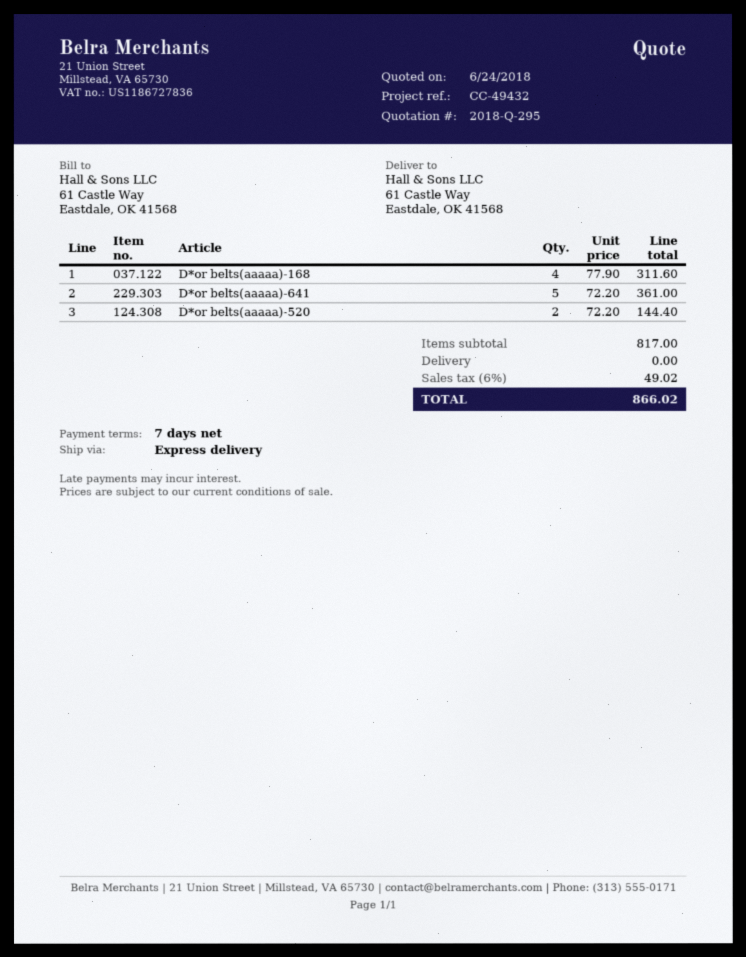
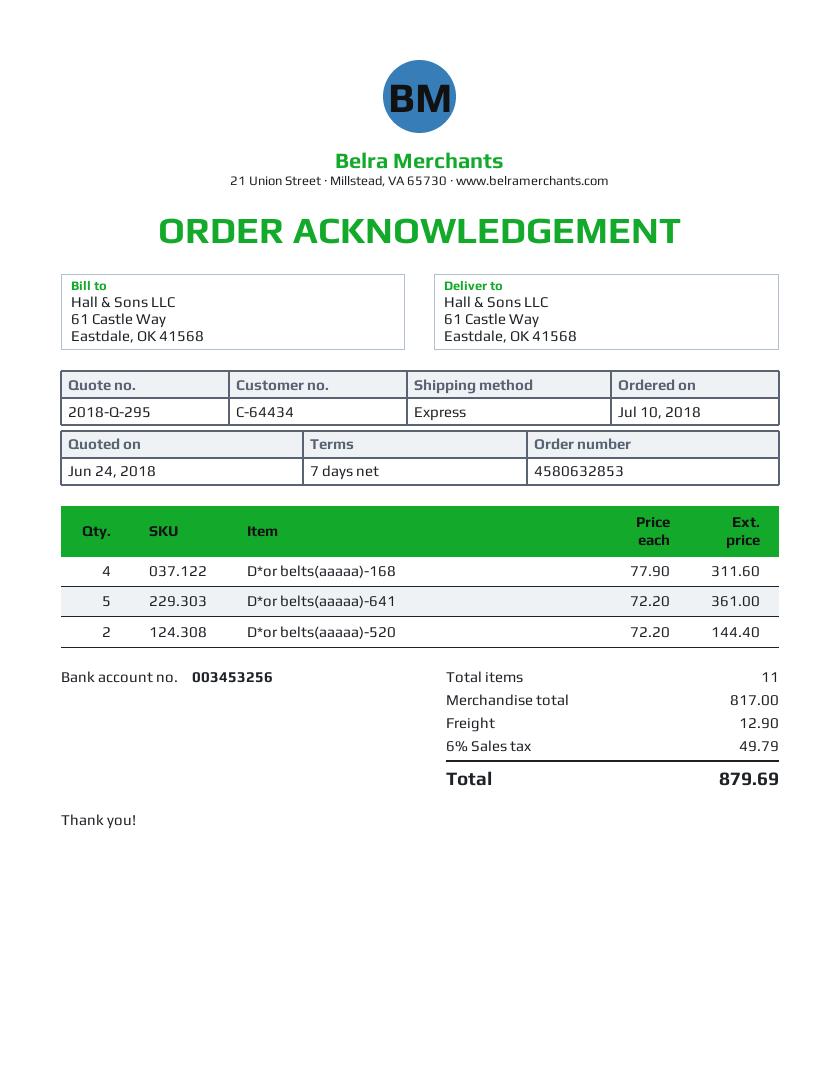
shipping: 0.00 -> 12.90
tax: 6% = 49.02 -> 6% = 49.79
total: 866.02 -> 879.69

